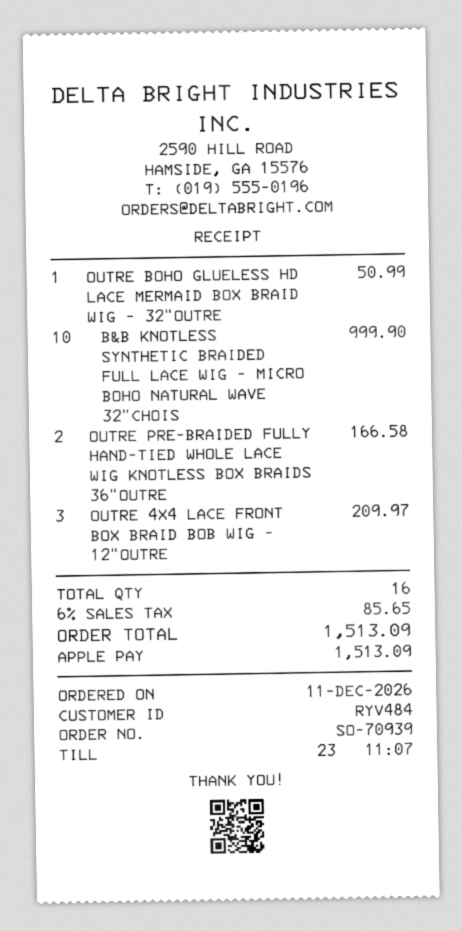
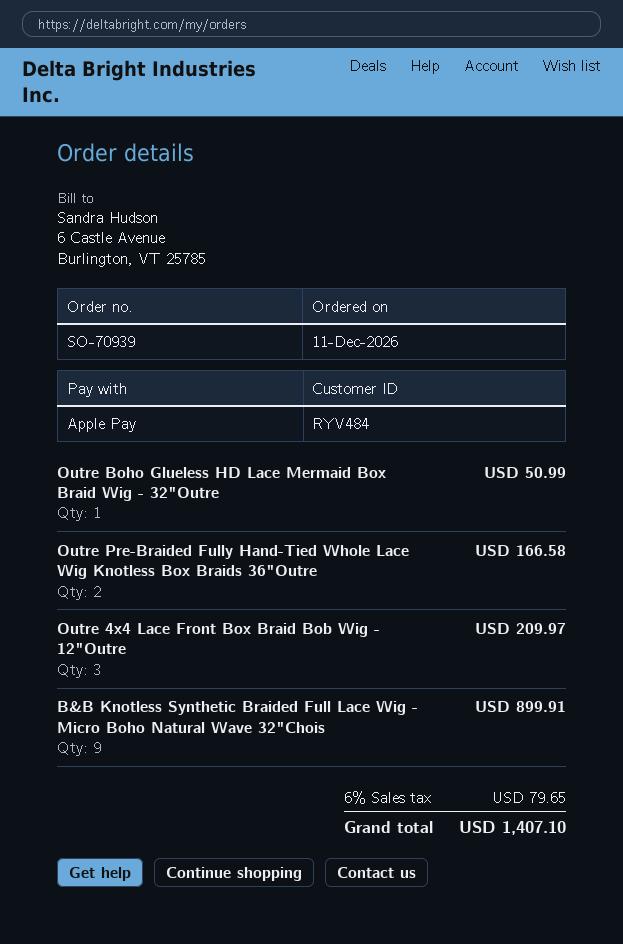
B&B KNOTLESS SYNTHETIC BRAIDED FULL LACE WIG - MICRO BOHO NATURAL WAVE 32"CHOIS: 10 for 999.90 -> 9 for 899.91
tax: 6% = 85.65 -> 6% = 79.65
total: 1513.09 -> 1407.10

